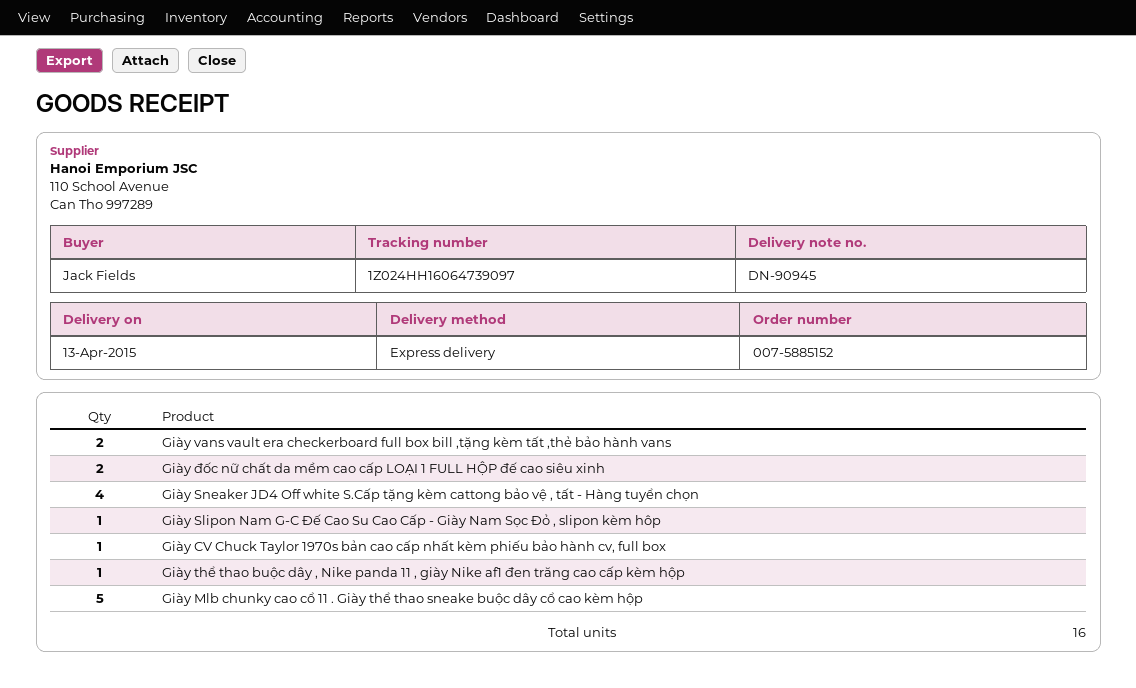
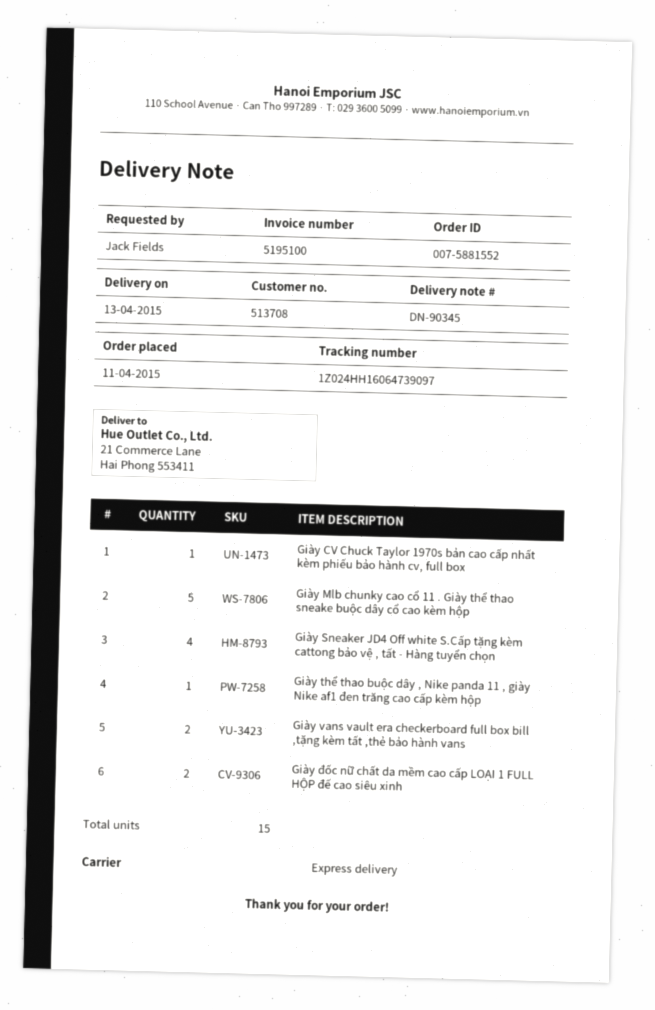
order number: 007-5885152 -> 007-5881552
delivery note number: DN-90945 -> DN-90345
Giày Slipon Nam G-C Đế Cao Su Cao Cấp - Giày Nam Sọc Đỏ , slipon kèm hôp: 1 -> none
total quantity: 16 -> 15

